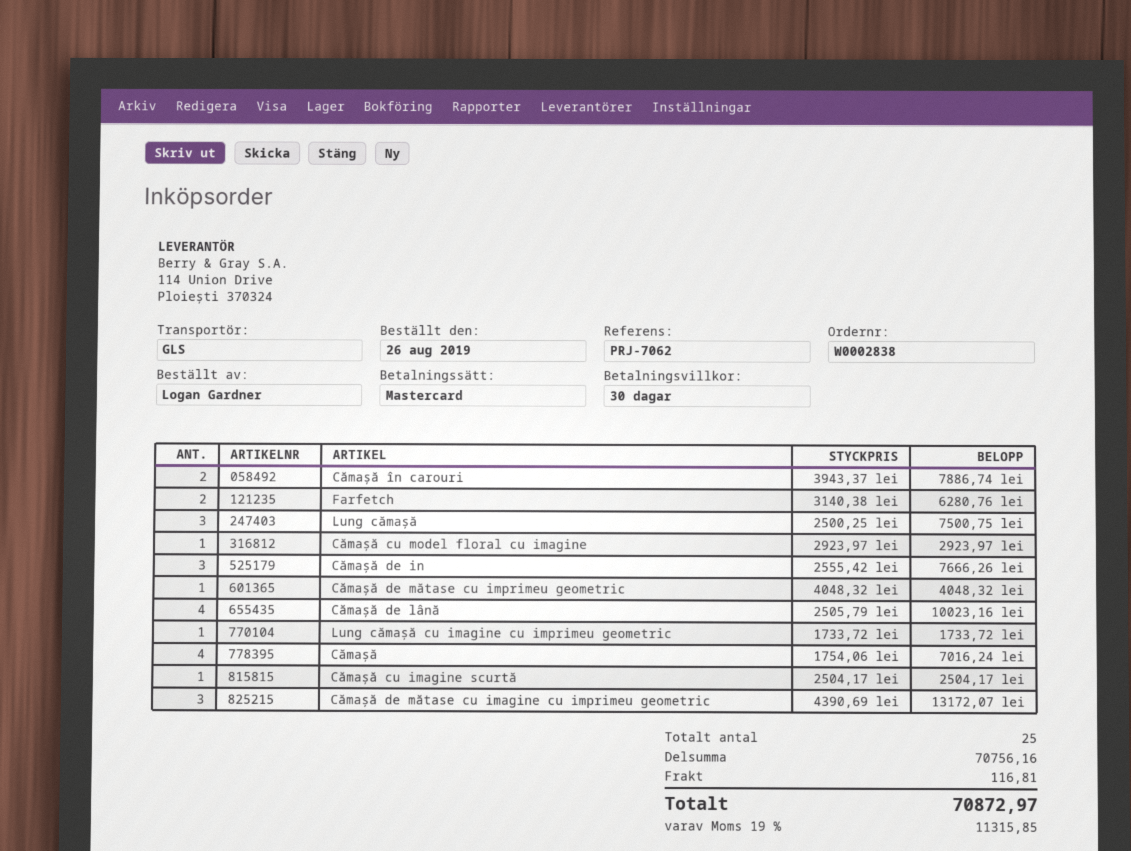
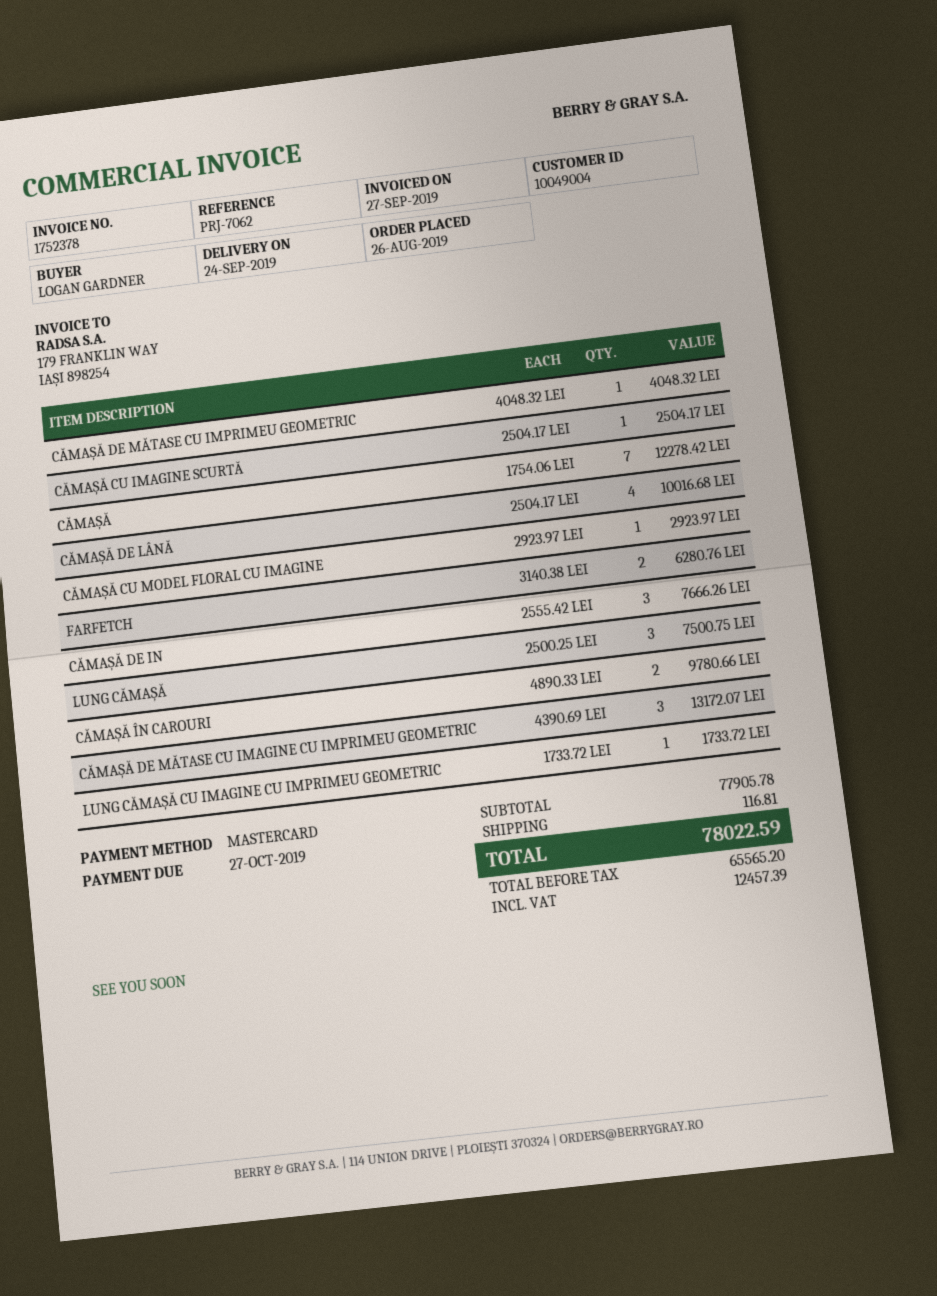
Cămașă în carouri: 2 x 3943.37 = 7886.74 -> 2 x 4890.33 = 9780.66
Cămașă de lână: 4 x 2505.79 = 10023.16 -> 4 x 2504.17 = 10016.68
Cămașă: 4 x 1754.06 = 7016.24 -> 7 x 1754.06 = 12278.42
subtotal: 70756.16 -> 77905.78
tax: 11315.85 -> 12457.39
total: 70872.97 -> 78022.59

